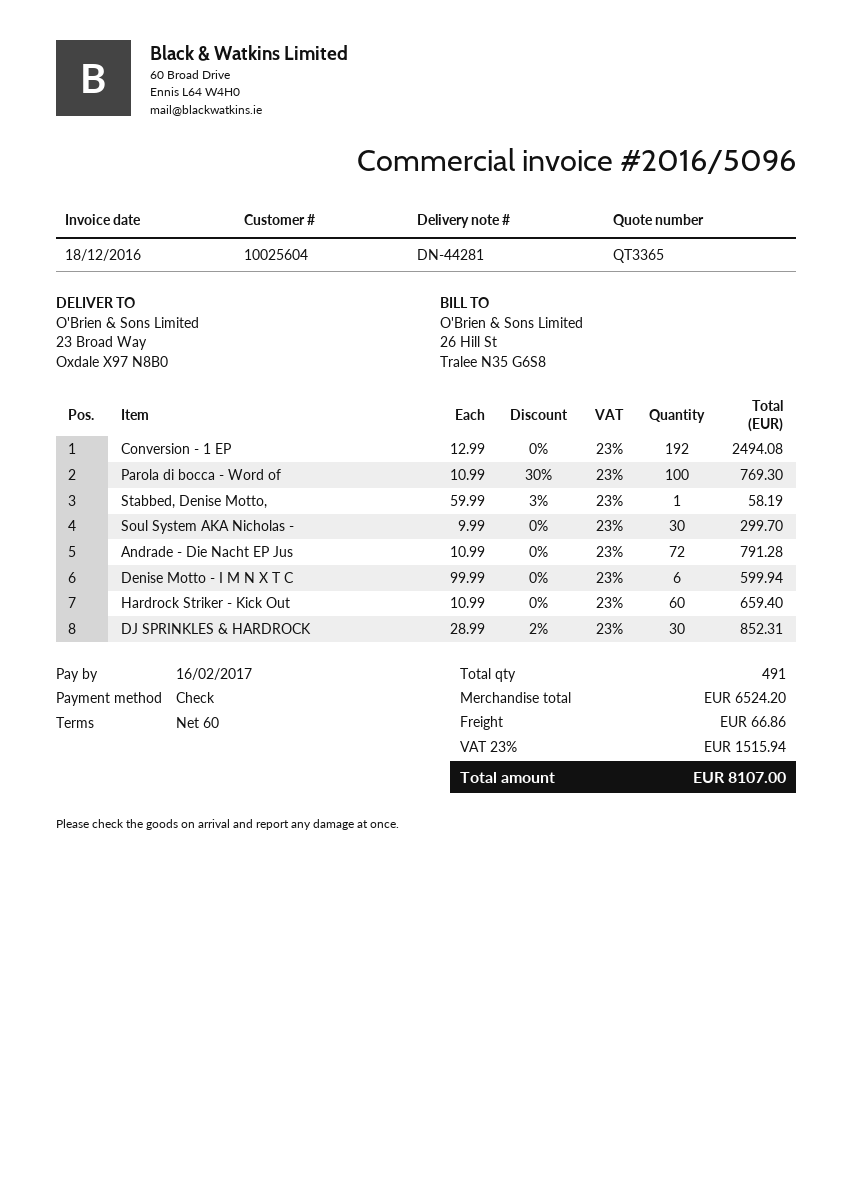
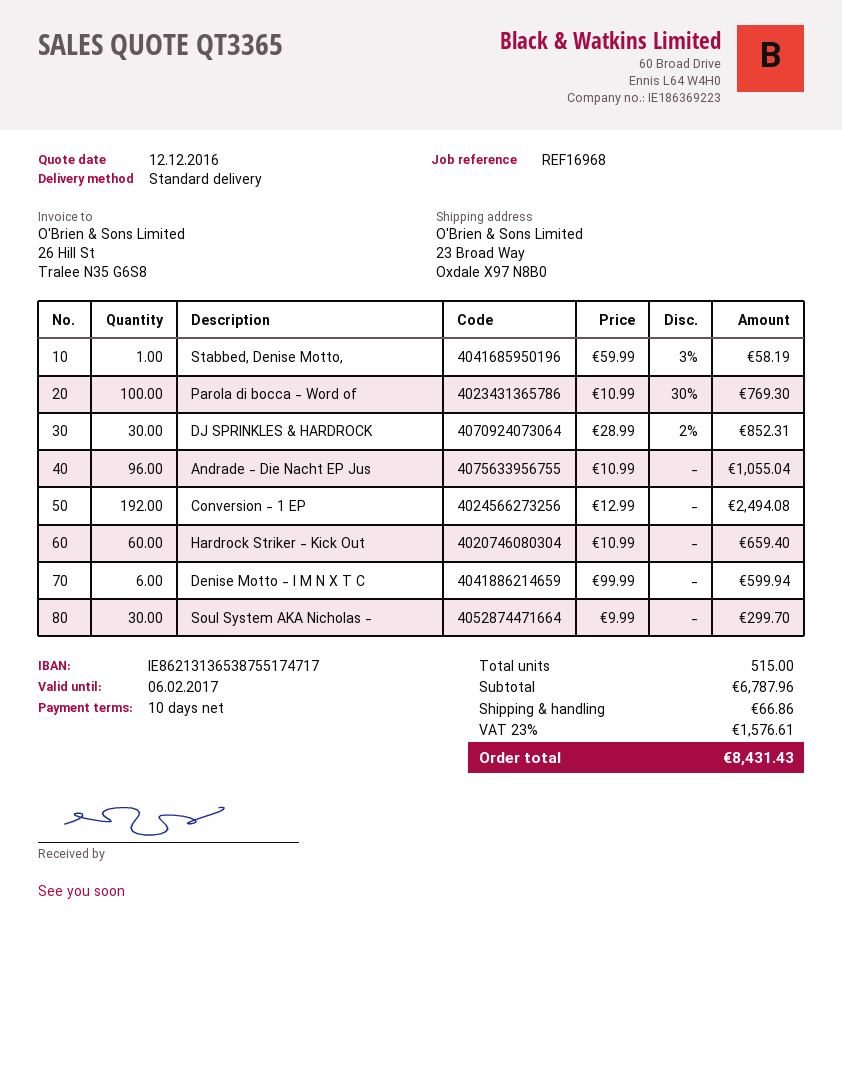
payment terms: 60 days -> 10 days
Andrade - Die Nacht EP Jus: 72 x 10.99 = 791.28 -> 96 x 10.99 = 1055.04
total quantity: 491 -> 515
subtotal: 6524.20 -> 6787.96
tax: 23% = 1515.94 -> 23% = 1576.61
total: 8107.00 -> 8431.43

